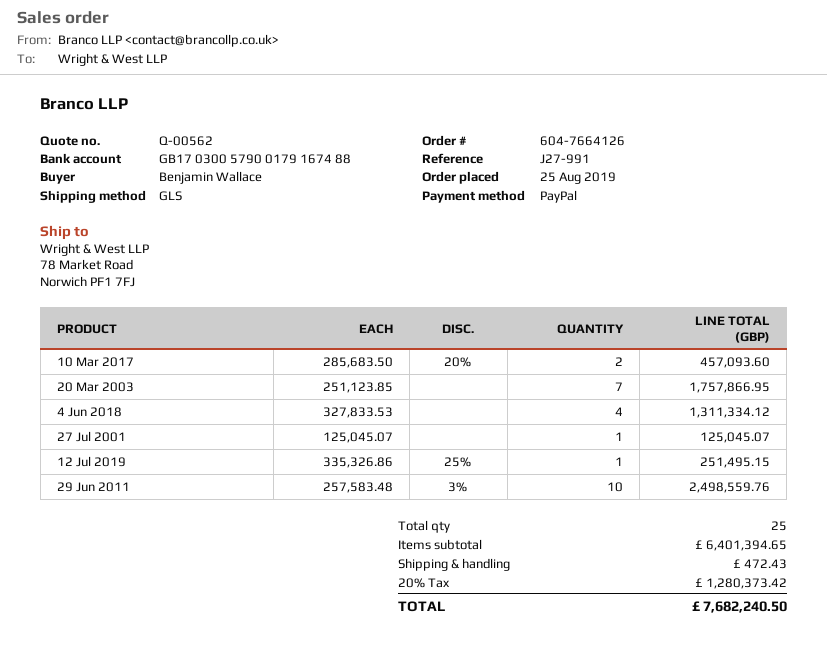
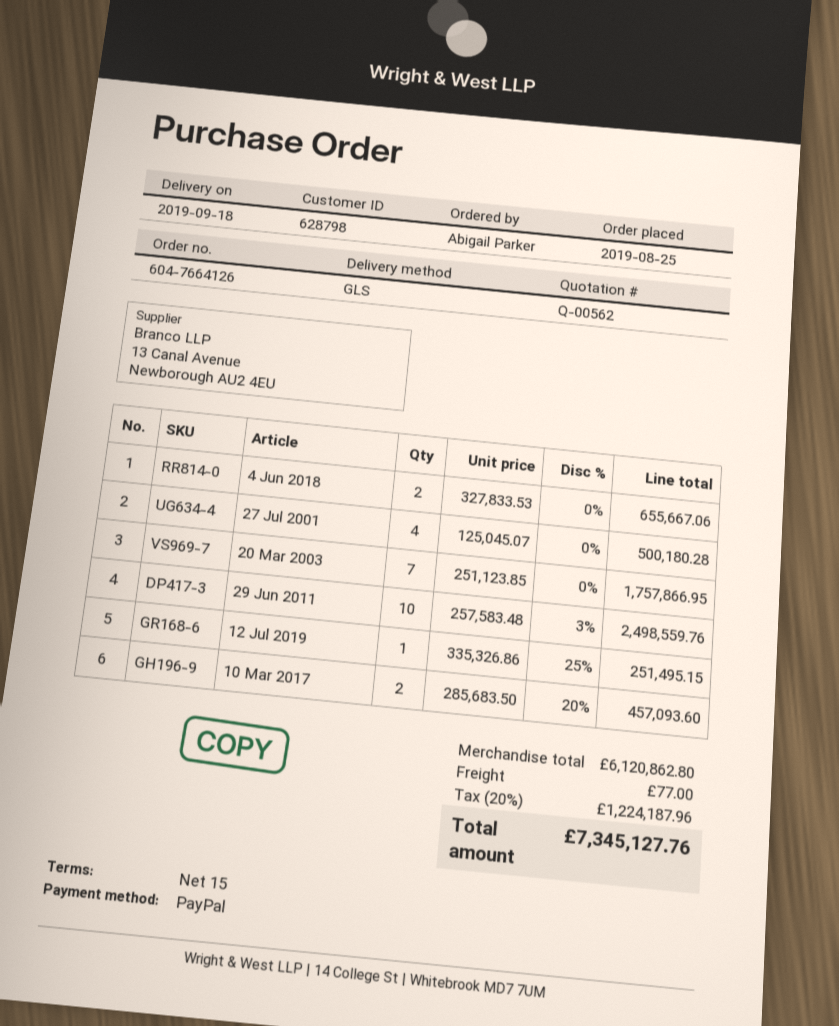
ordered by: Benjamin Wallace -> Abigail Parker
4 Jun 2018: 4 x 327833.53 = 1311334.12 -> 2 x 327833.53 = 655667.06
27 Jul 2001: 1 x 125045.07 = 125045.07 -> 4 x 125045.07 = 500180.28
subtotal: 6401394.65 -> 6120862.80
shipping: 472.43 -> 77.00
tax: 20% = 1280373.42 -> 20% = 1224187.96
total: 7682240.50 -> 7345127.76

